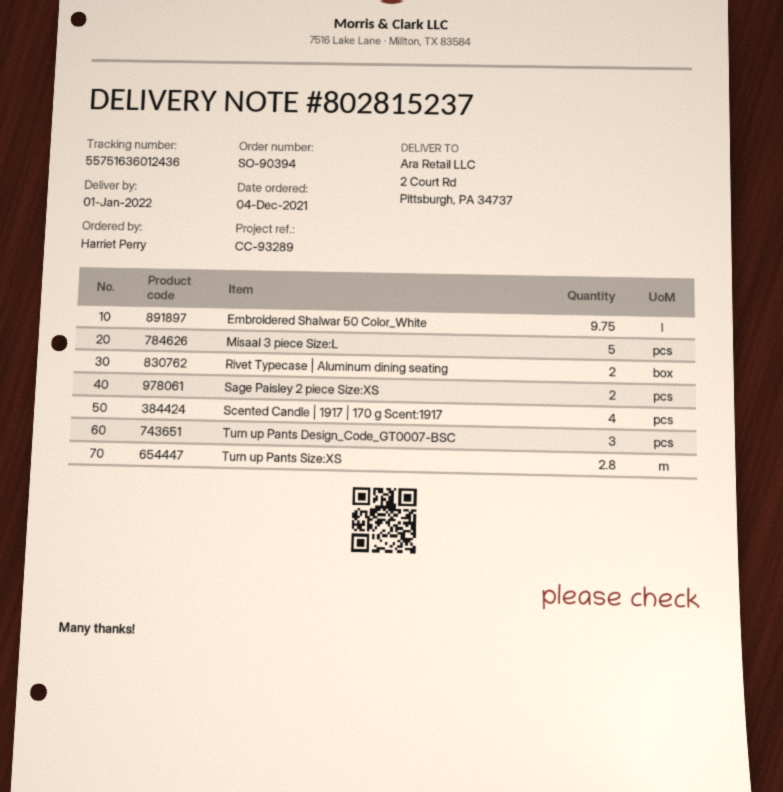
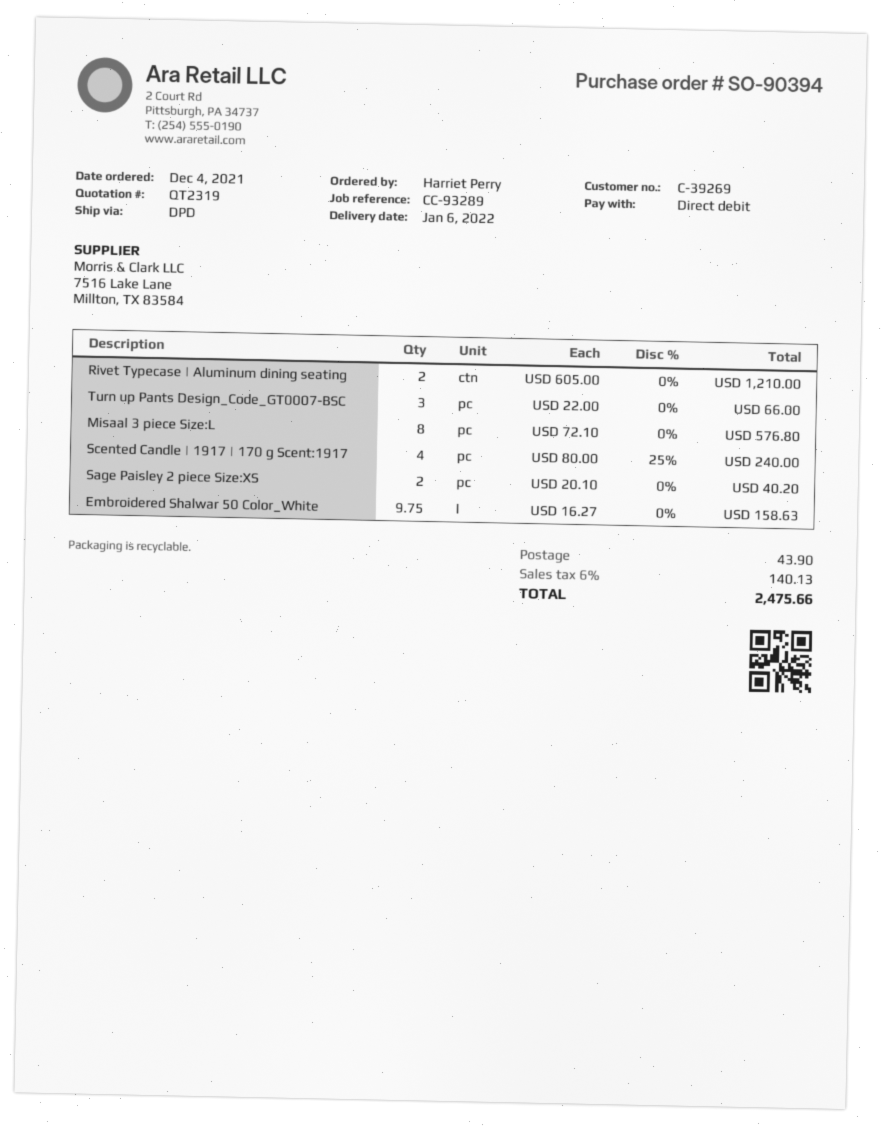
delivery date: 2022-01-01 -> 2022-01-06
Misaal 3 piece Size:L: 5 -> 8
Turn up Pants Size:XS: 2.8 -> none

